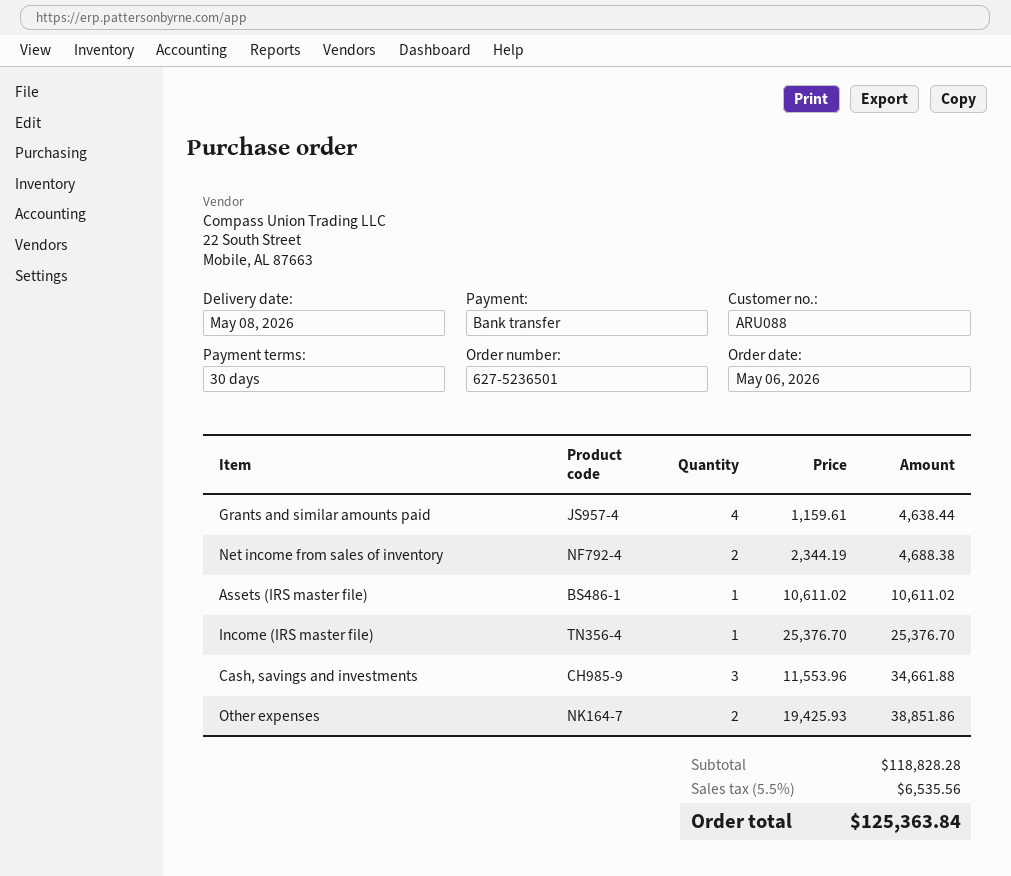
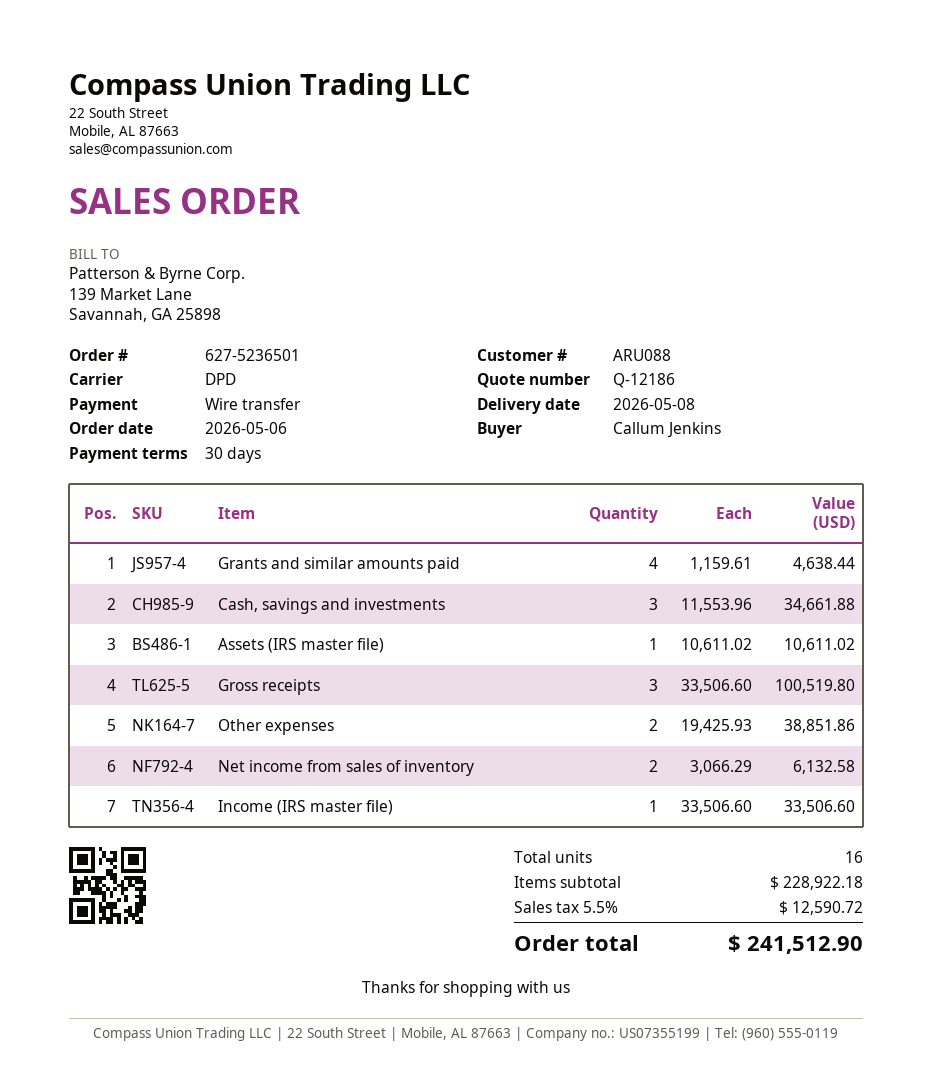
Net income from sales of inventory: 2 x 2344.19 = 4688.38 -> 2 x 3066.29 = 6132.58
Income (IRS master file): 1 x 25376.70 = 25376.70 -> 1 x 33506.60 = 33506.60
Gross receipts: none -> 3 x 33506.60 = 100519.80
subtotal: 118828.28 -> 228922.18
tax: 5.5% = 6535.56 -> 5.5% = 12590.72
total: 125363.84 -> 241512.90

